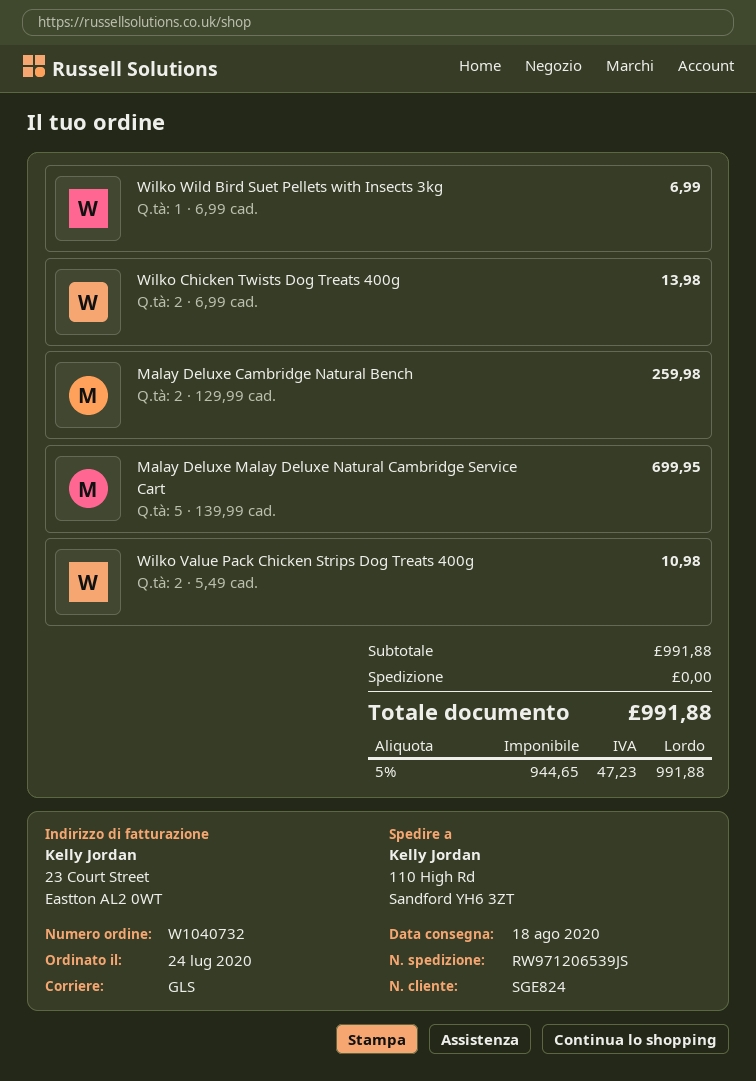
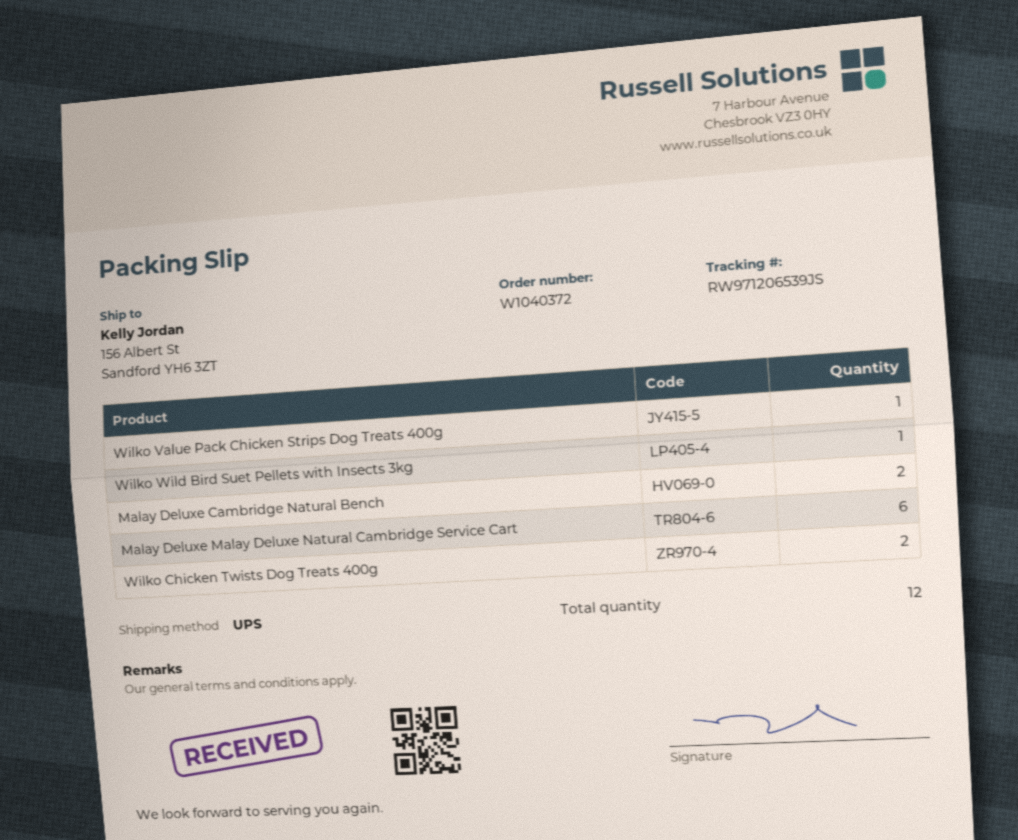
order number: W1040732 -> W1040372
shipping method: GLS -> UPS
ship to: 110 High Rd, Sandford YH6 3ZT -> 156 Albert St, Sandford YH6 3ZT
Malay Deluxe Malay Deluxe Natural Cambridge Service Cart: 5 -> 6
Wilko Value Pack Chicken Strips Dog Treats 400g: 2 -> 1

